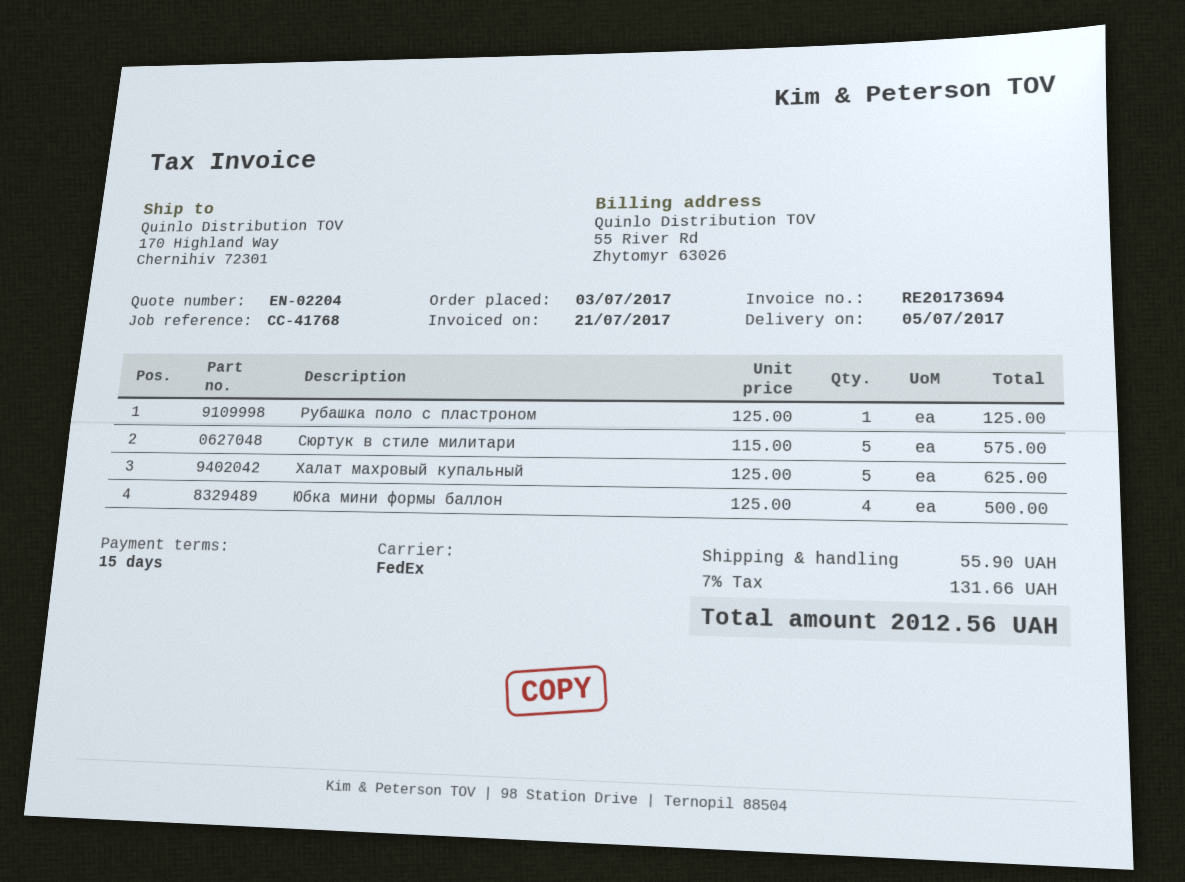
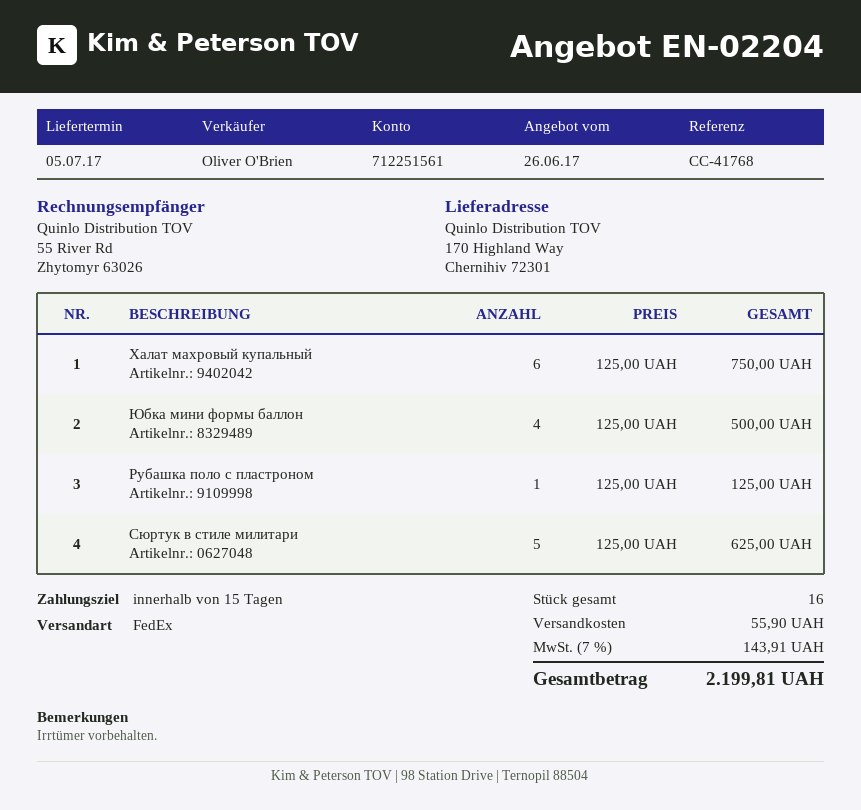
Сюртук в стиле милитари: 5 x 115.00 = 575.00 -> 5 x 125.00 = 625.00
Халат махровый купальный: 5 x 125.00 = 625.00 -> 6 x 125.00 = 750.00
tax: 7% = 131.66 -> 7% = 143.91
total: 2012.56 -> 2199.81

